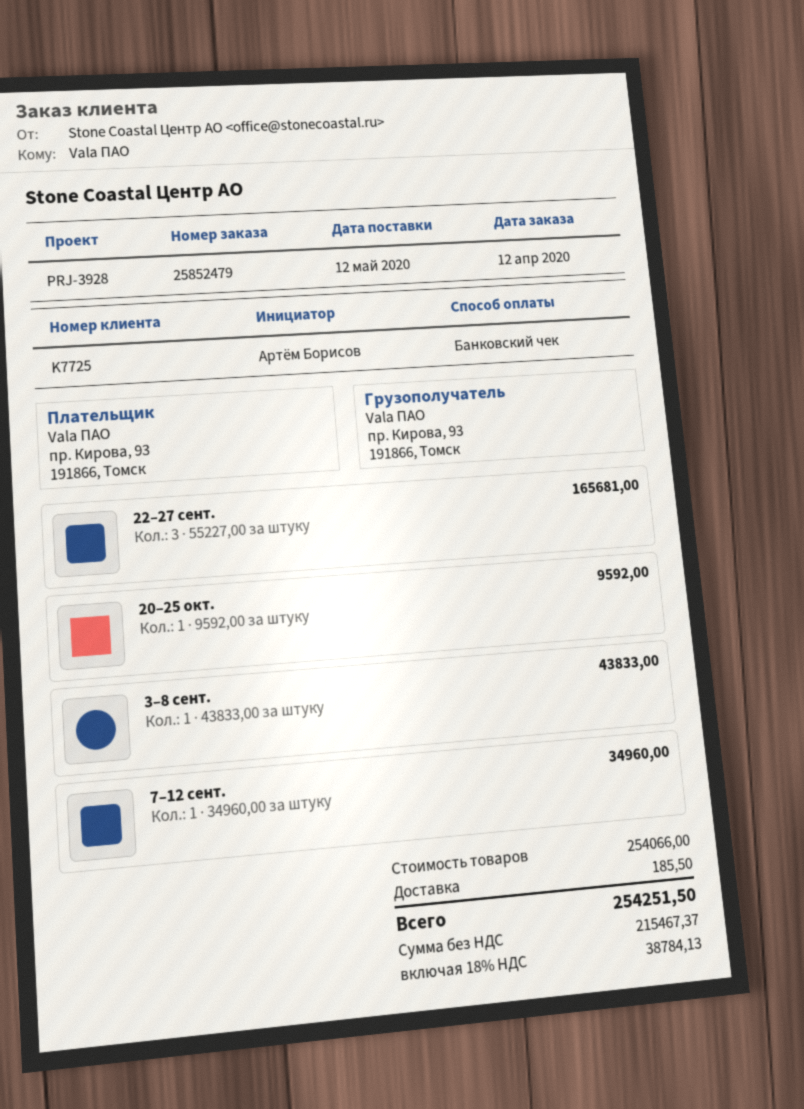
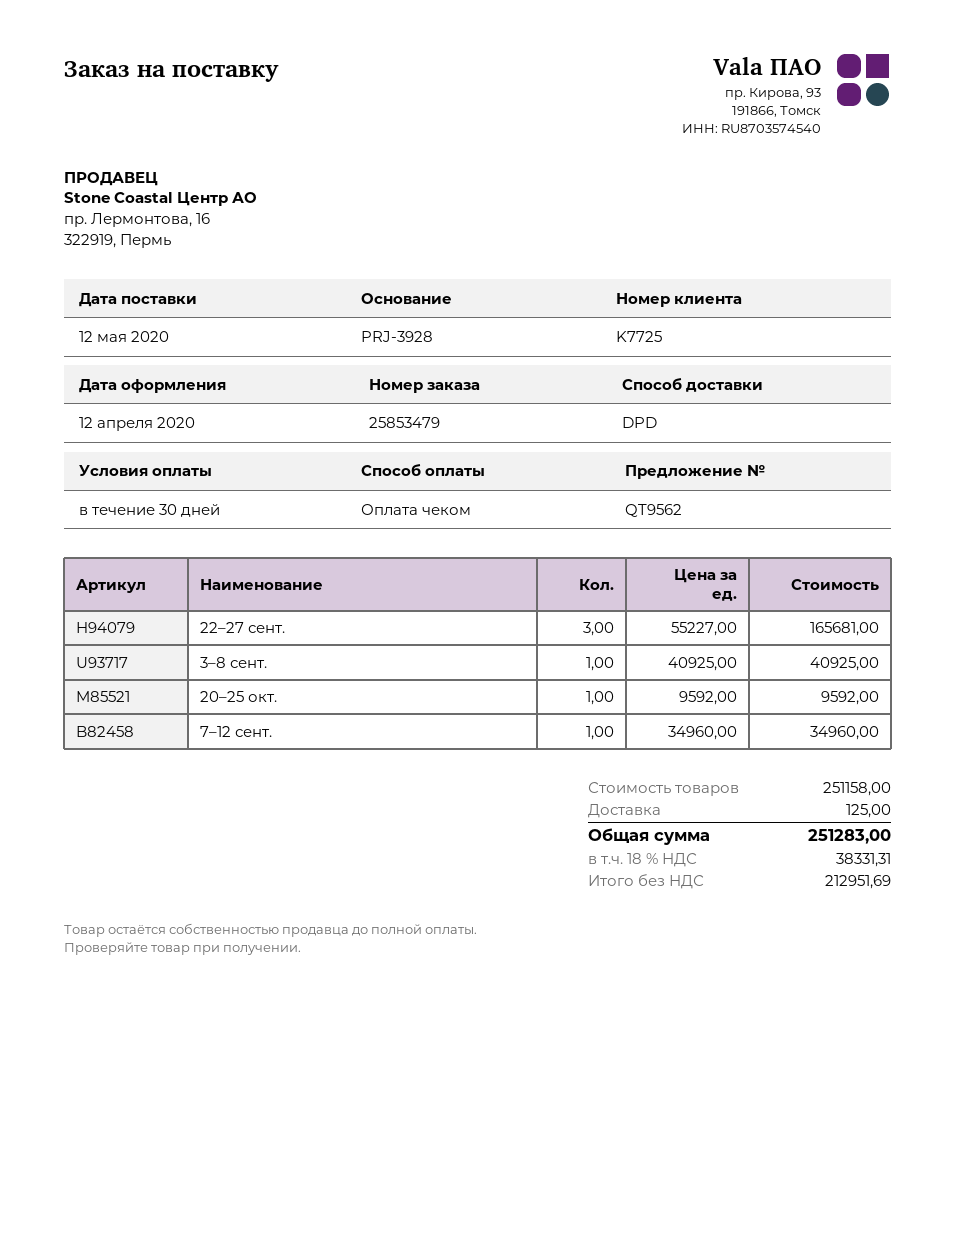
order number: 25852479 -> 25853479
3–8 сент.: 1 x 43833.00 = 43833.00 -> 1 x 40925.00 = 40925.00
subtotal: 254066.00 -> 251158.00
shipping: 185.50 -> 125.00
net: 215467.37 -> 212951.69
tax: 18% = 38784.13 -> 18% = 38331.31
total: 254251.50 -> 251283.00

